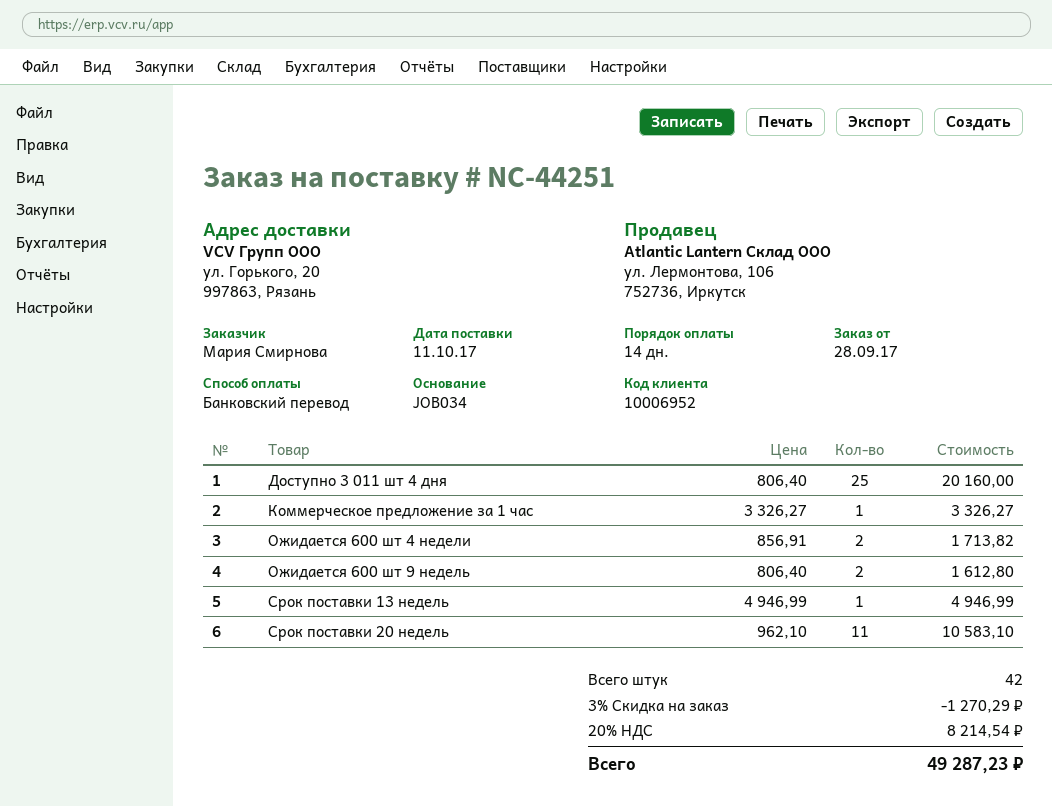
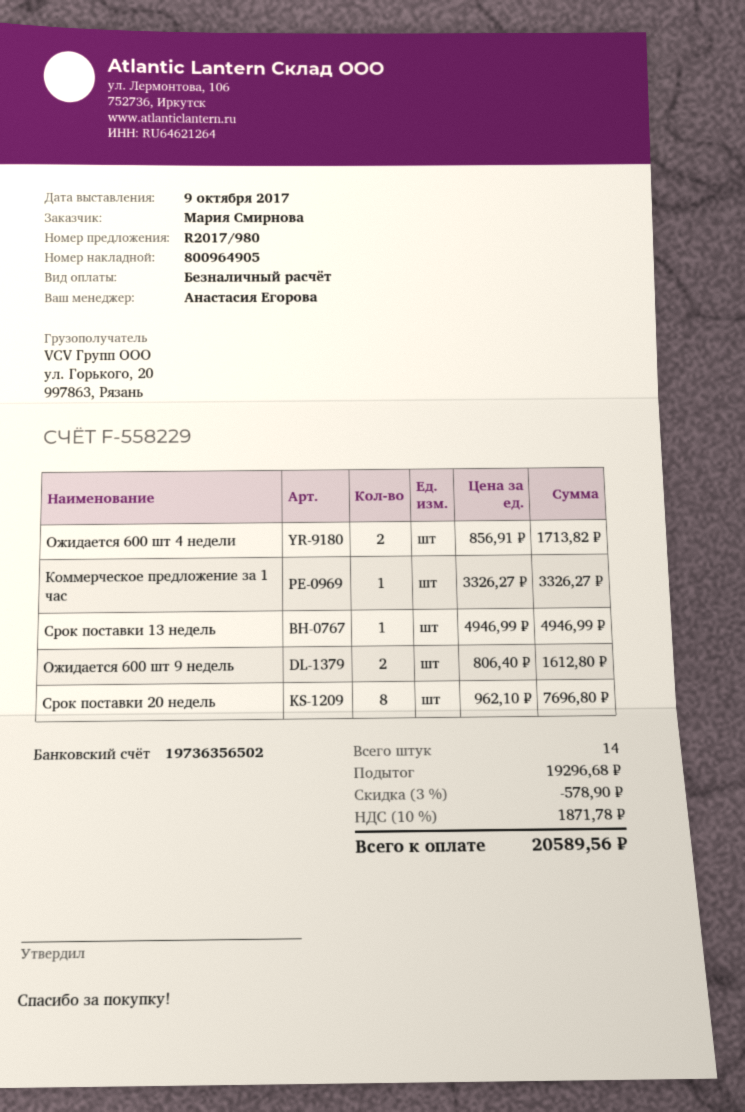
Доступно 3 011 шт 4 дня: 25 x 806.40 = 20160.00 -> none
Срок поставки 20 недель: 11 x 962.10 = 10583.10 -> 8 x 962.10 = 7696.80
total quantity: 42 -> 14
discount: 3% = 1270.29 -> 3% = 578.90
tax: 20% = 8214.54 -> 10% = 1871.78
total: 49287.23 -> 20589.56

